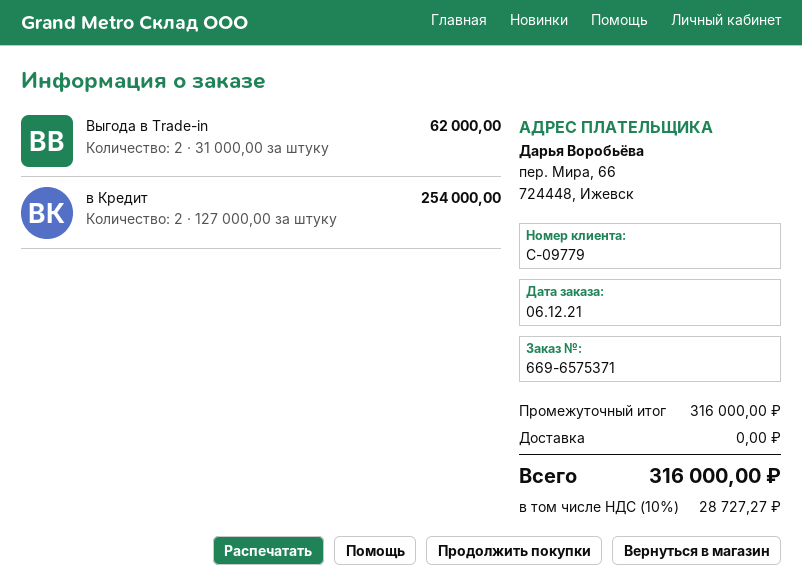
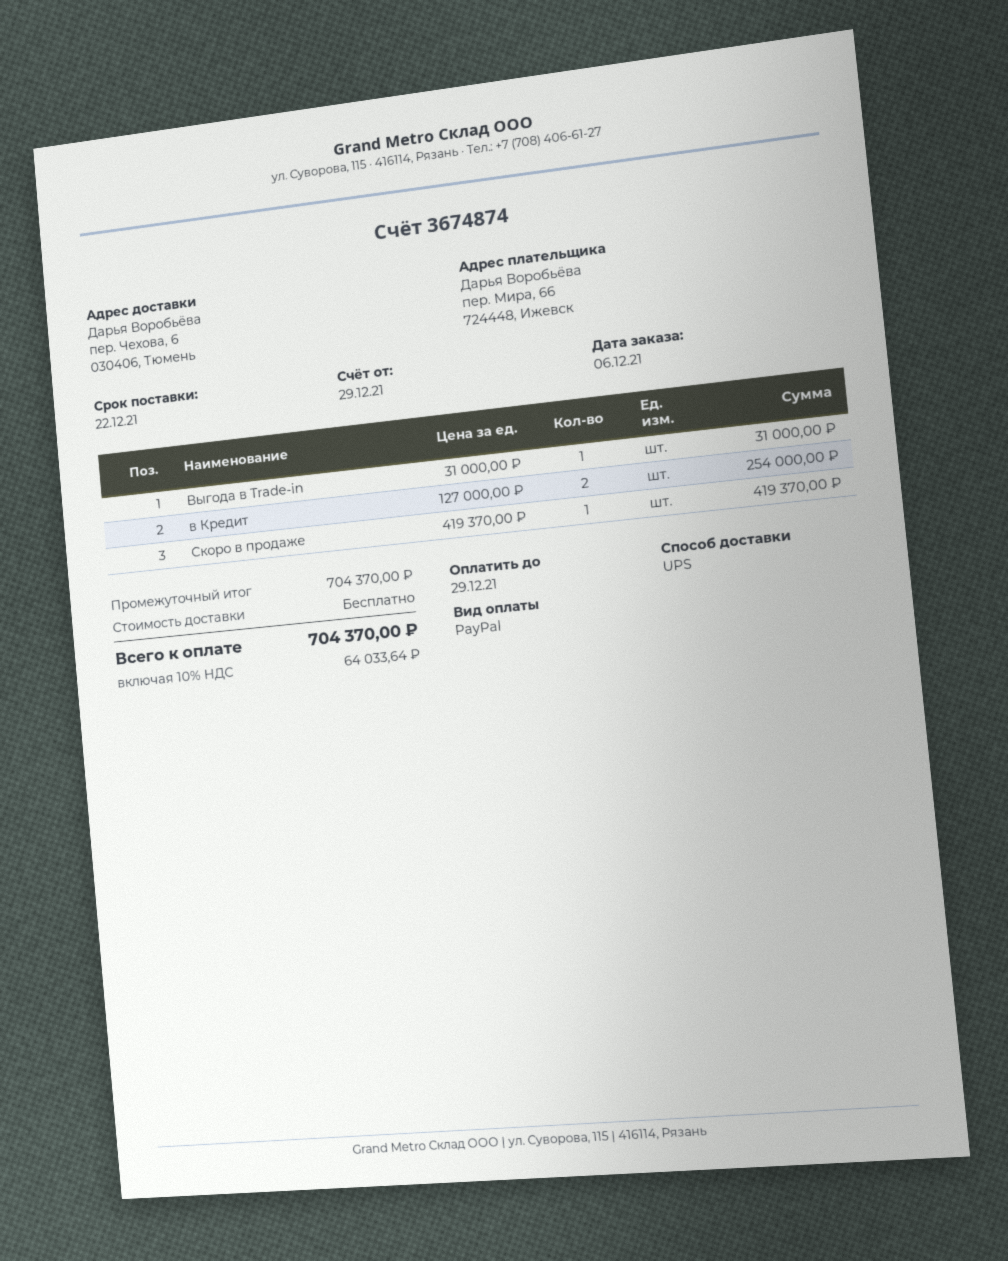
Выгода в Trade-in: 2 x 31000.00 = 62000.00 -> 1 x 31000.00 = 31000.00
Скоро в продаже: none -> 1 x 419370.00 = 419370.00
subtotal: 316000.00 -> 704370.00
tax: 10% = 28727.27 -> 10% = 64033.64
total: 316000.00 -> 704370.00

